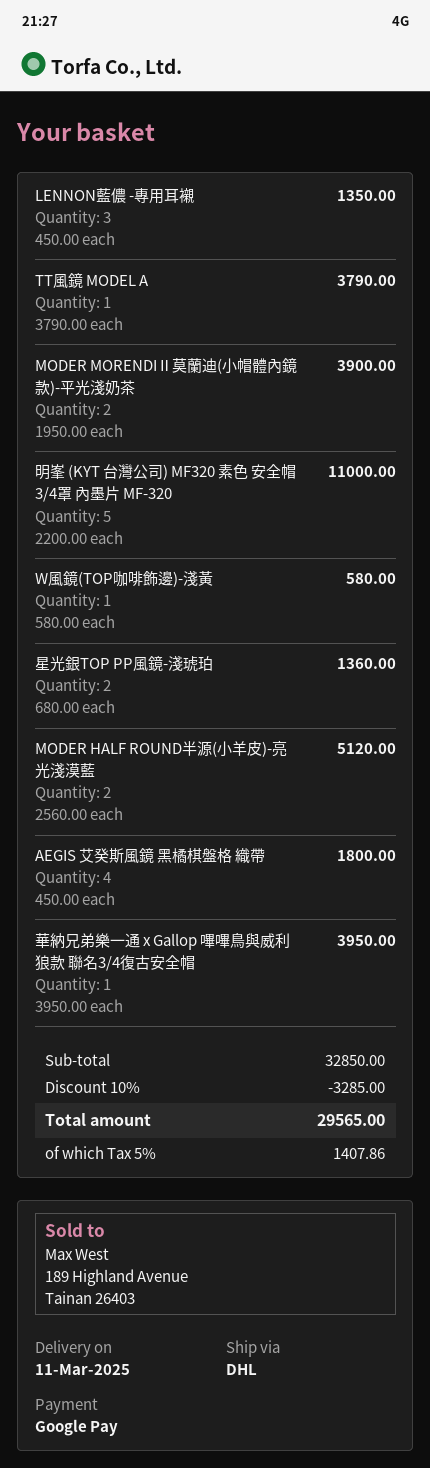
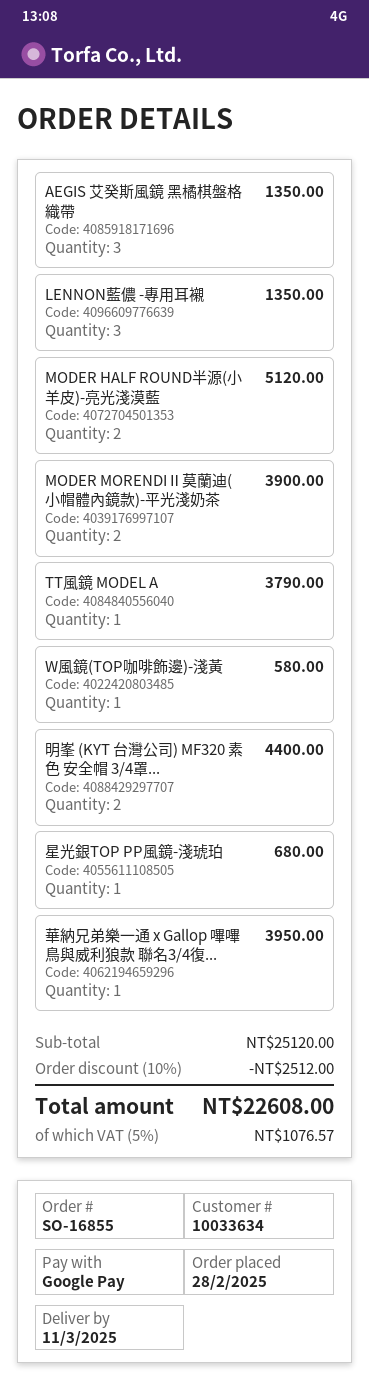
明峯 (KYT 台灣公司) MF320 素色 安全帽 3/4罩 內墨片 MF-320: 5 for 11000.00 -> 2 for 4400.00
星光銀TOP PP風鏡-淺琥珀: 2 for 1360.00 -> 1 for 680.00
AEGIS 艾癸斯風鏡 黑橘棋盤格 織帶: 4 for 1800.00 -> 3 for 1350.00
subtotal: 32850.00 -> 25120.00
discount: 10% = 3285.00 -> 10% = 2512.00
tax: 5% = 1407.86 -> 5% = 1076.57
total: 29565.00 -> 22608.00

